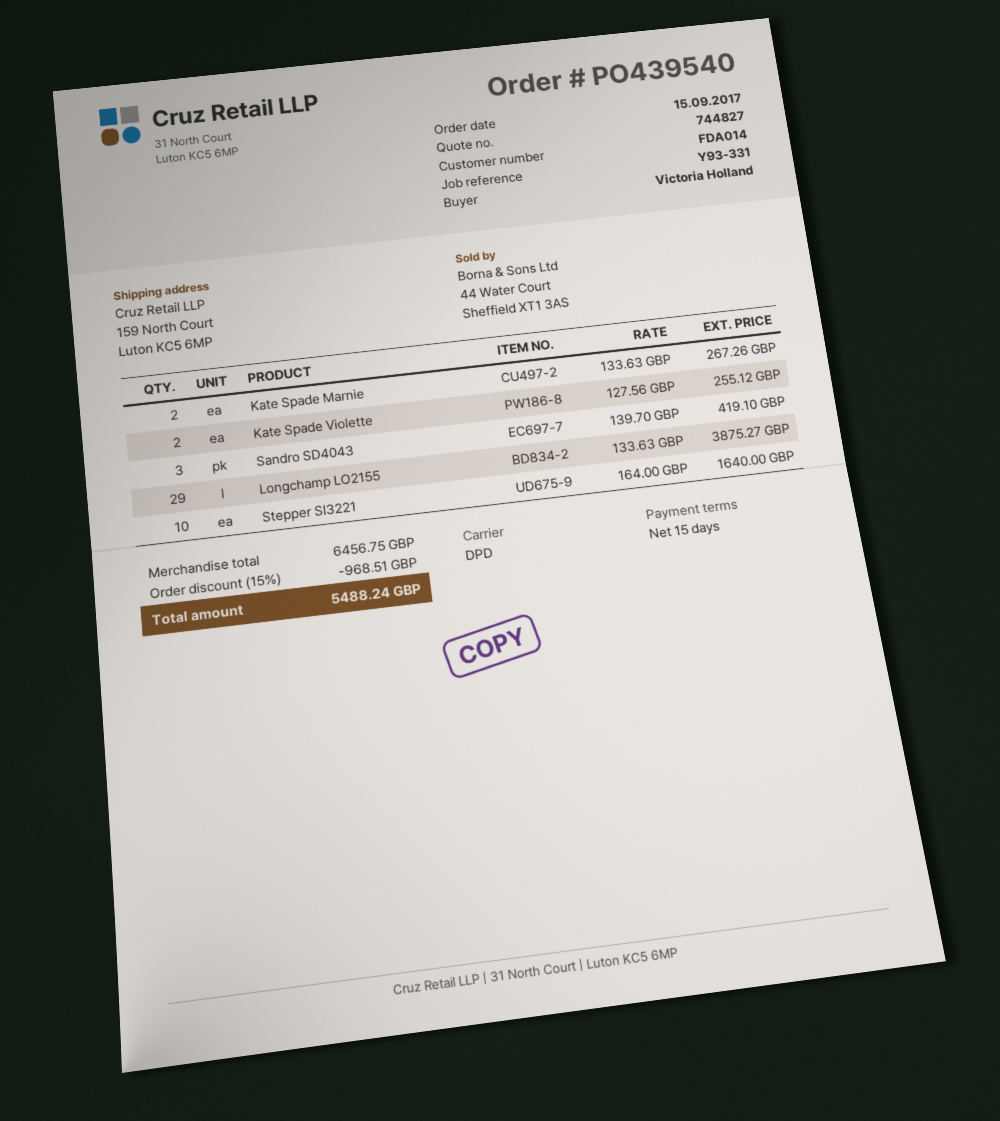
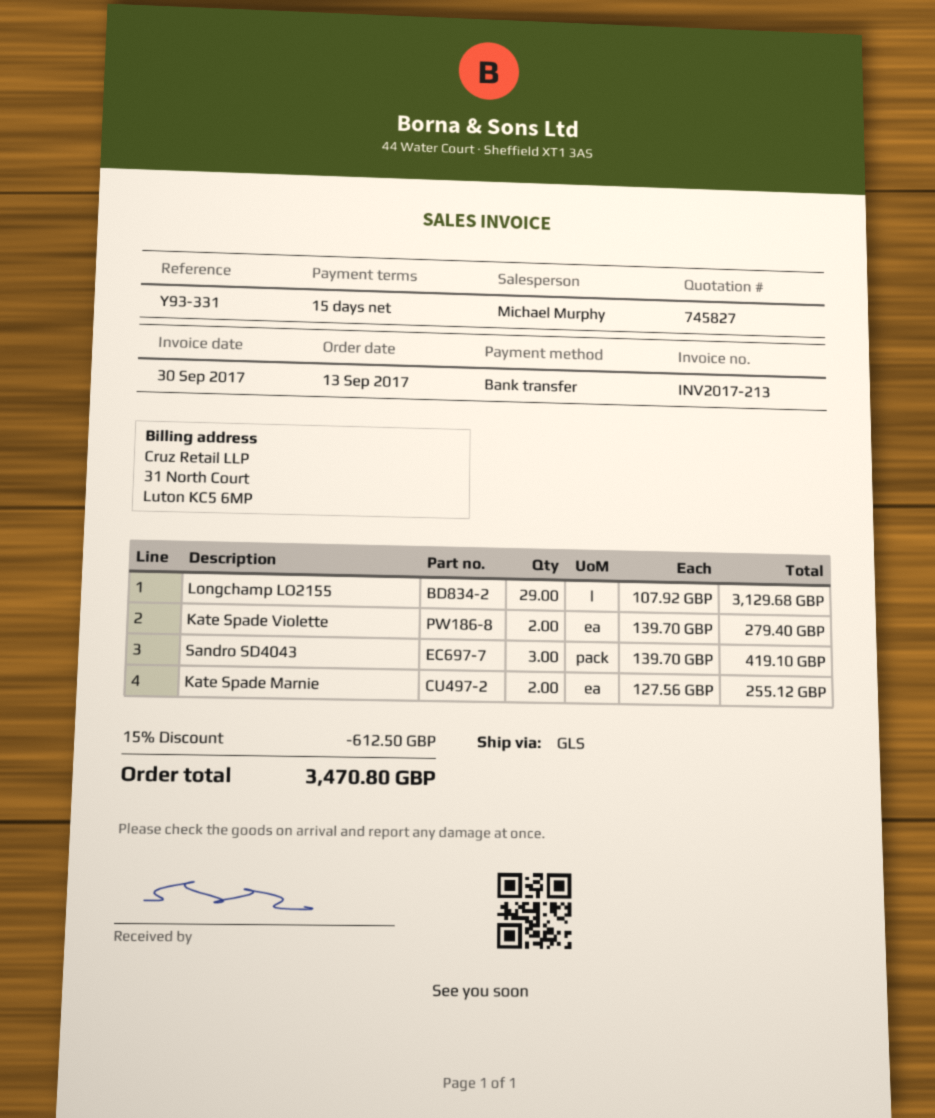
quote number: 744827 -> 745827
order date: 2017-09-15 -> 2017-09-13
shipping method: DPD -> GLS
Kate Spade Marnie: 2 x 133.63 = 267.26 -> 2 x 127.56 = 255.12
Kate Spade Violette: 2 x 127.56 = 255.12 -> 2 x 139.70 = 279.40
Longchamp LO2155: 29 x 133.63 = 3875.27 -> 29 x 107.92 = 3129.68
Stepper SI3221: 10 x 164.00 = 1640.00 -> none
discount: 15% = 968.51 -> 15% = 612.50
total: 5488.24 -> 3470.80

